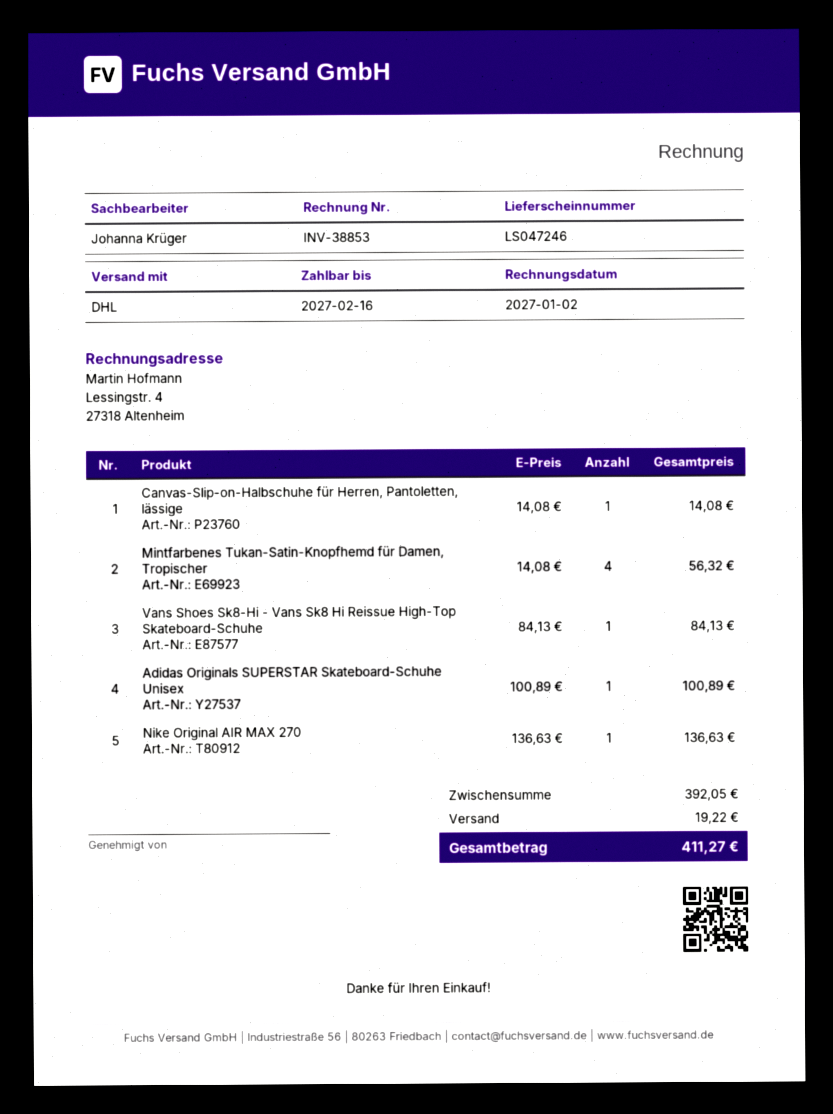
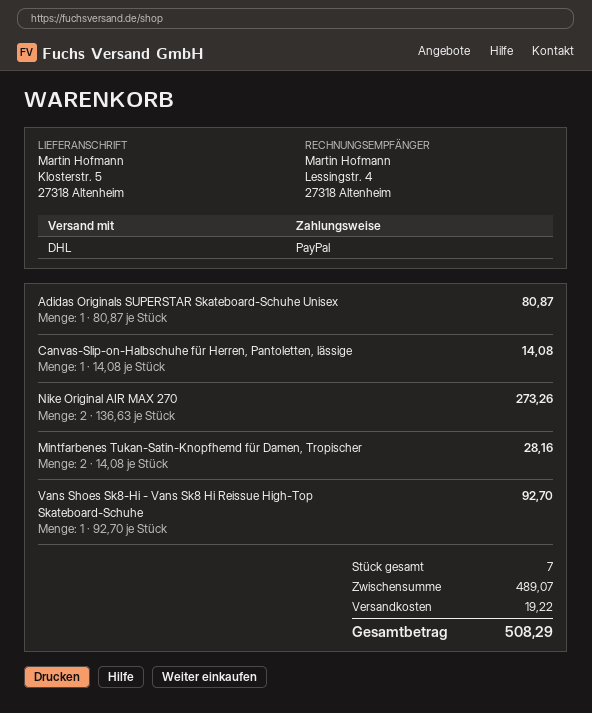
Mintfarbenes Tukan-Satin-Knopfhemd für Damen, Tropischer: 4 x 14.08 = 56.32 -> 2 x 14.08 = 28.16
Vans Shoes Sk8-Hi - Vans Sk8 Hi Reissue High-Top Skateboard-Schuhe: 1 x 84.13 = 84.13 -> 1 x 92.70 = 92.70
Adidas Originals SUPERSTAR Skateboard-Schuhe Unisex: 1 x 100.89 = 100.89 -> 1 x 80.87 = 80.87
Nike Original AIR MAX 270: 1 x 136.63 = 136.63 -> 2 x 136.63 = 273.26
subtotal: 392.05 -> 489.07
total: 411.27 -> 508.29

